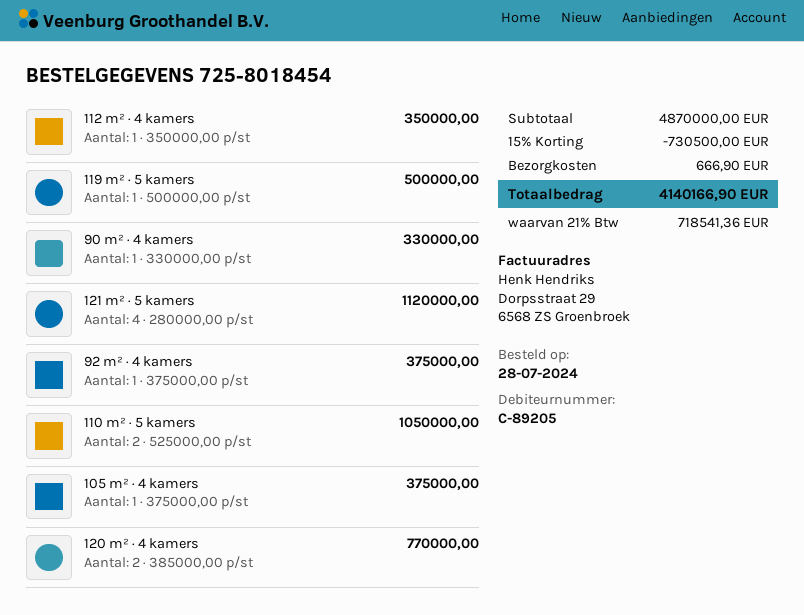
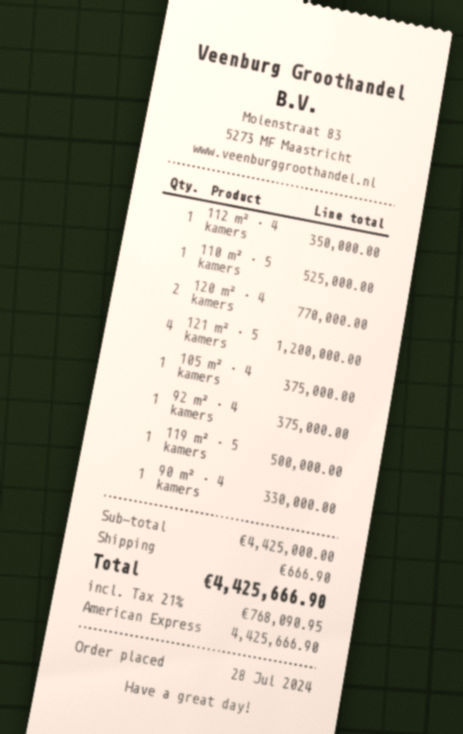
121 m² · 5 kamers: 4 for 1120000.00 -> 4 for 1200000.00
110 m² · 5 kamers: 2 for 1050000.00 -> 1 for 525000.00
subtotal: 4870000.00 -> 4425000.00
discount: 15% = 730500.00 -> none
tax: 21% = 718541.36 -> 21% = 768090.95
total: 4140166.90 -> 4425666.90

